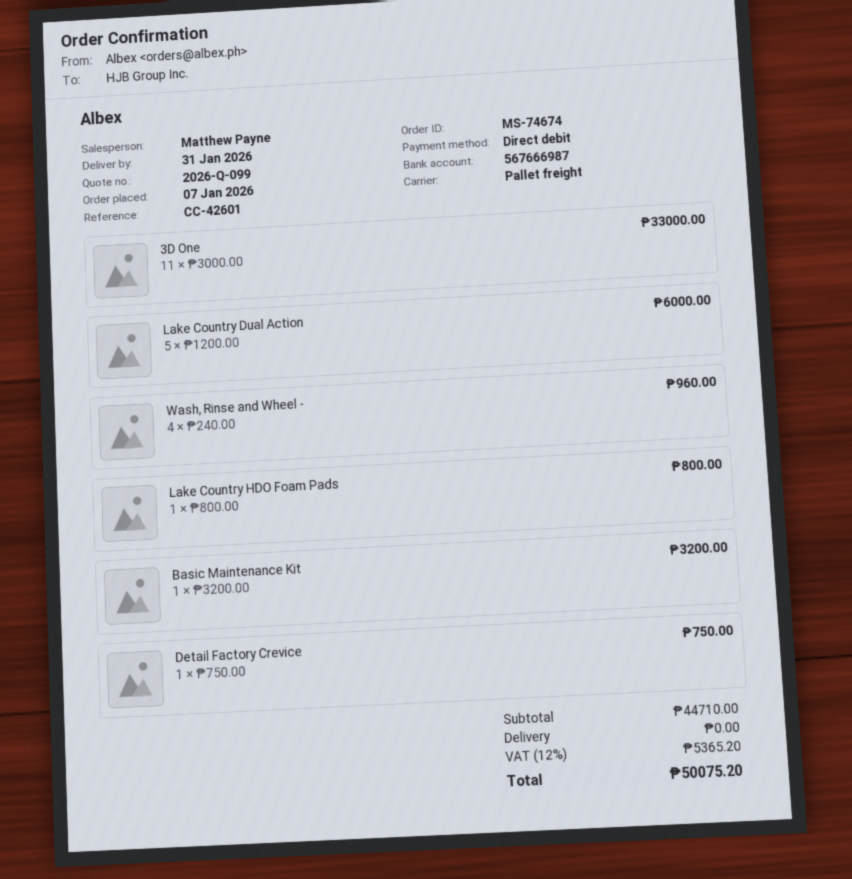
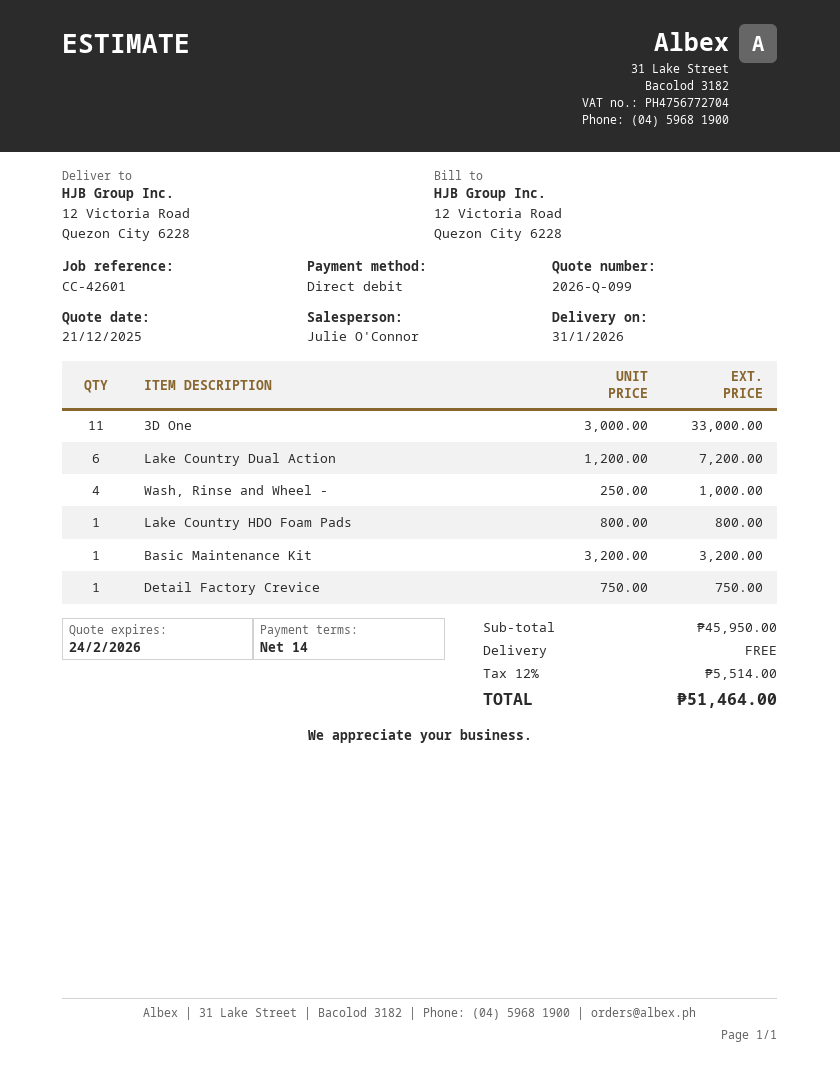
sales rep: Matthew Payne -> Julie O'Connor
Lake Country Dual Action: 5 x 1200.00 = 6000.00 -> 6 x 1200.00 = 7200.00
Wash, Rinse and Wheel -: 4 x 240.00 = 960.00 -> 4 x 250.00 = 1000.00
subtotal: 44710.00 -> 45950.00
tax: 12% = 5365.20 -> 12% = 5514.00
total: 50075.20 -> 51464.00

